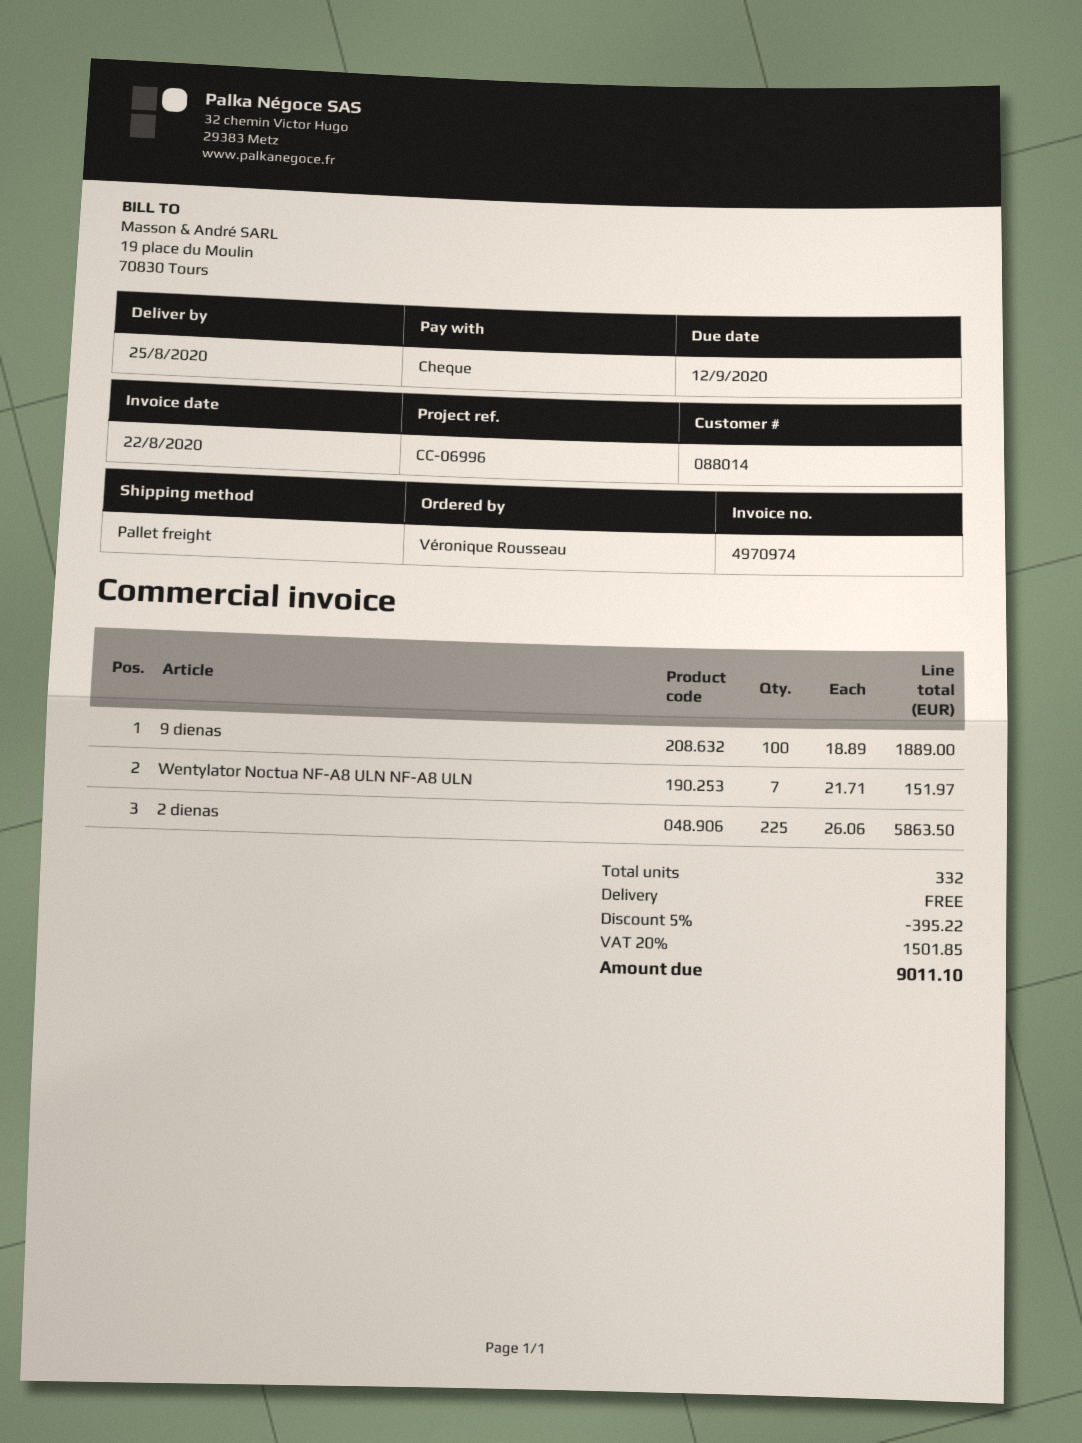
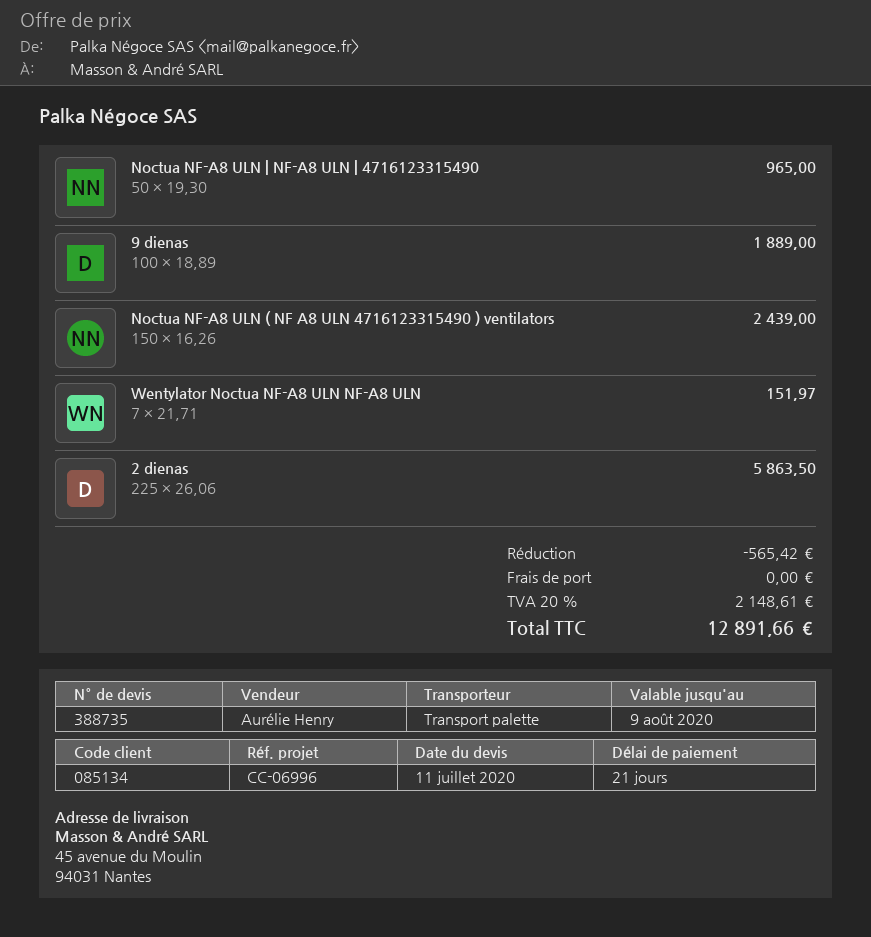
customer number: 088014 -> 085134
Noctua NF-A8 ULN | NF-A8 ULN | 4716123315490: none -> 50 x 19.30 = 965.00
Noctua NF-A8 ULN ( NF A8 ULN 4716123315490 ) ventilators: none -> 150 x 16.26 = 2439.00
discount: 395.22 -> 565.42
tax: 20% = 1501.85 -> 20% = 2148.61
total: 9011.10 -> 12891.66

